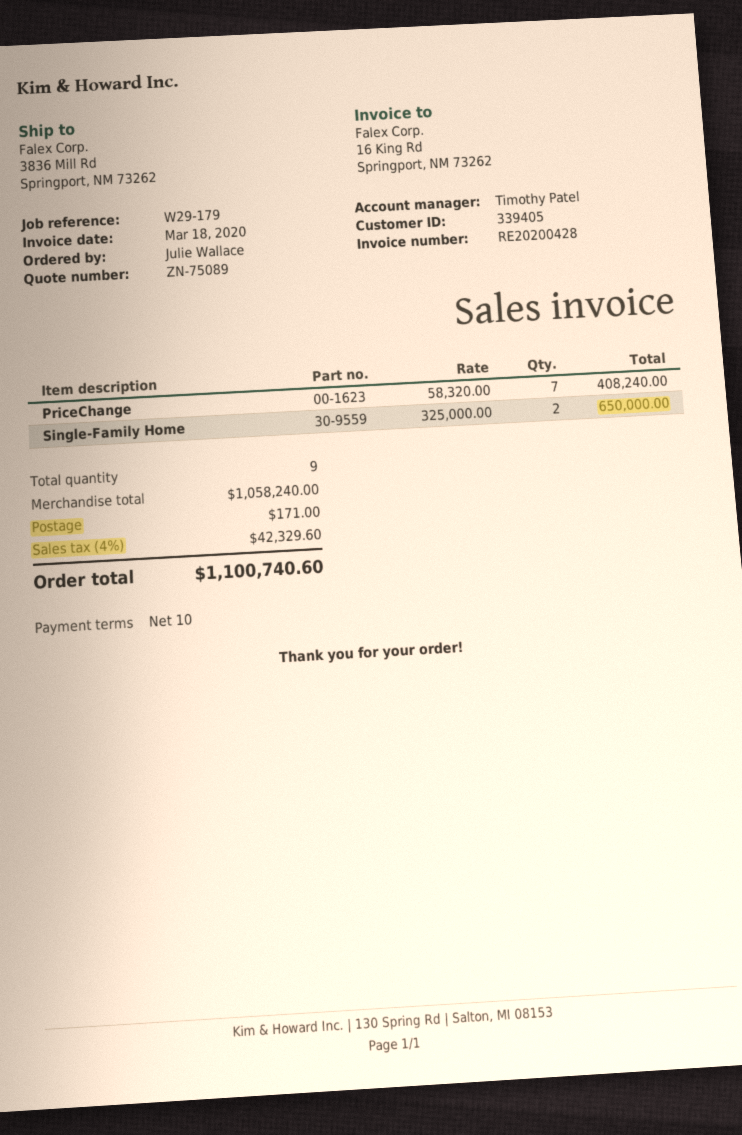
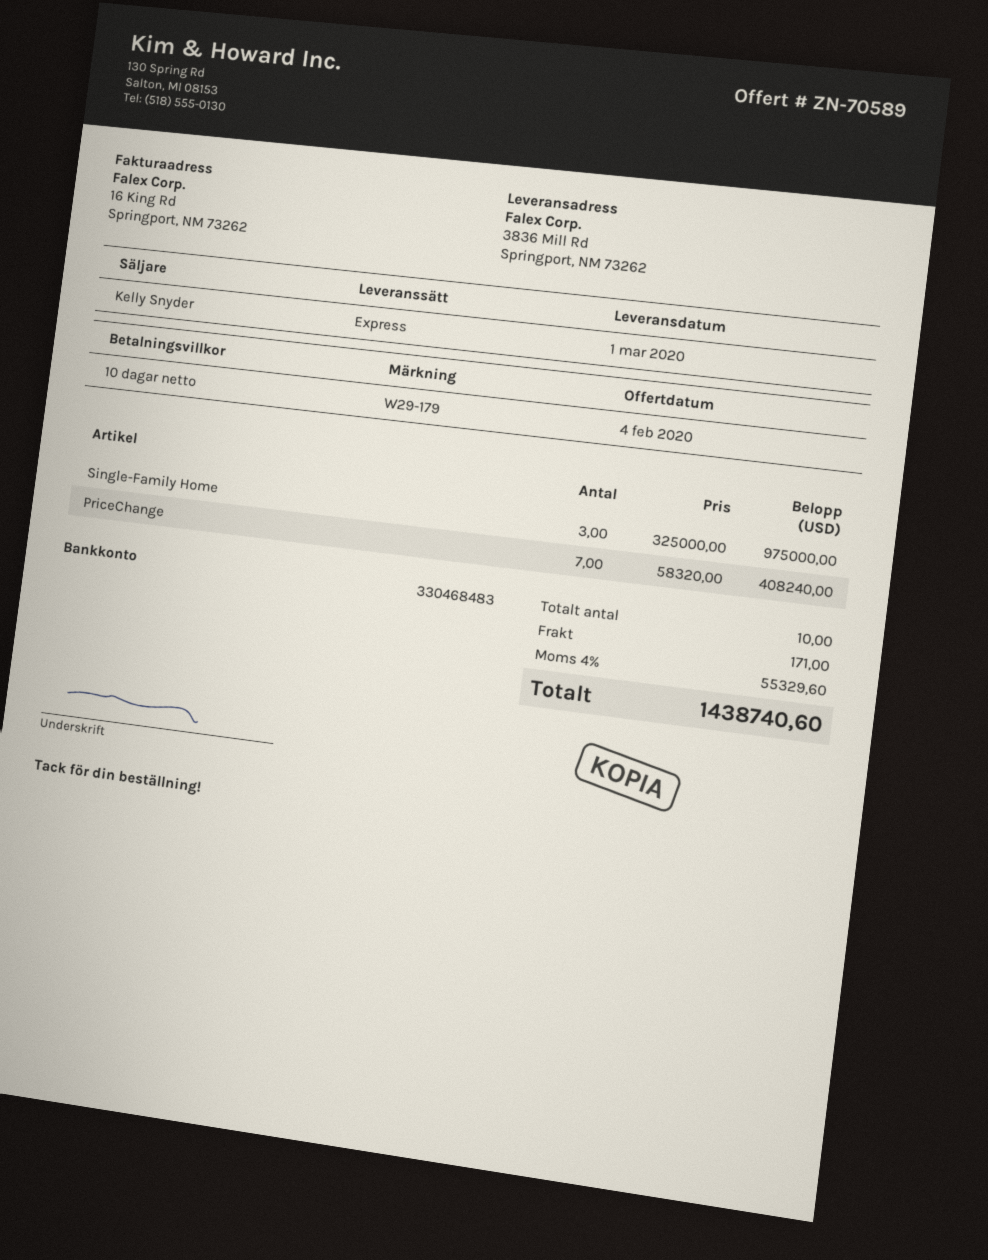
quote number: ZN-75089 -> ZN-70589
sales rep: Timothy Patel -> Kelly Snyder
Single-Family Home: 2 x 325000.00 = 650000.00 -> 3 x 325000.00 = 975000.00
total quantity: 9 -> 10
tax: 4% = 42329.60 -> 4% = 55329.60
total: 1100740.60 -> 1438740.60

